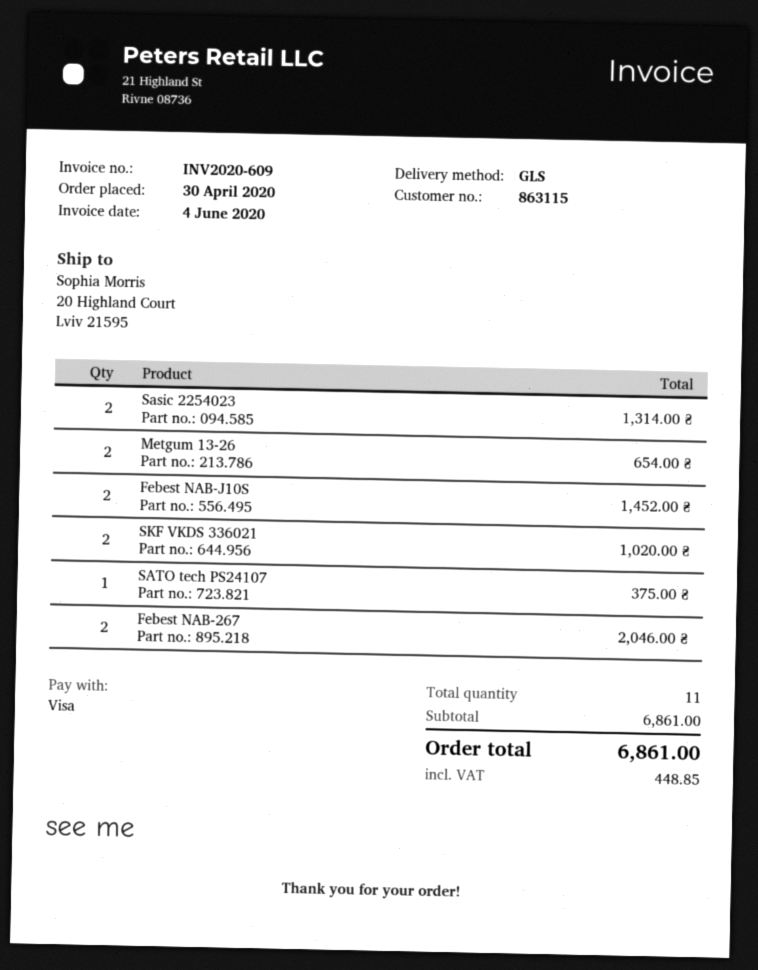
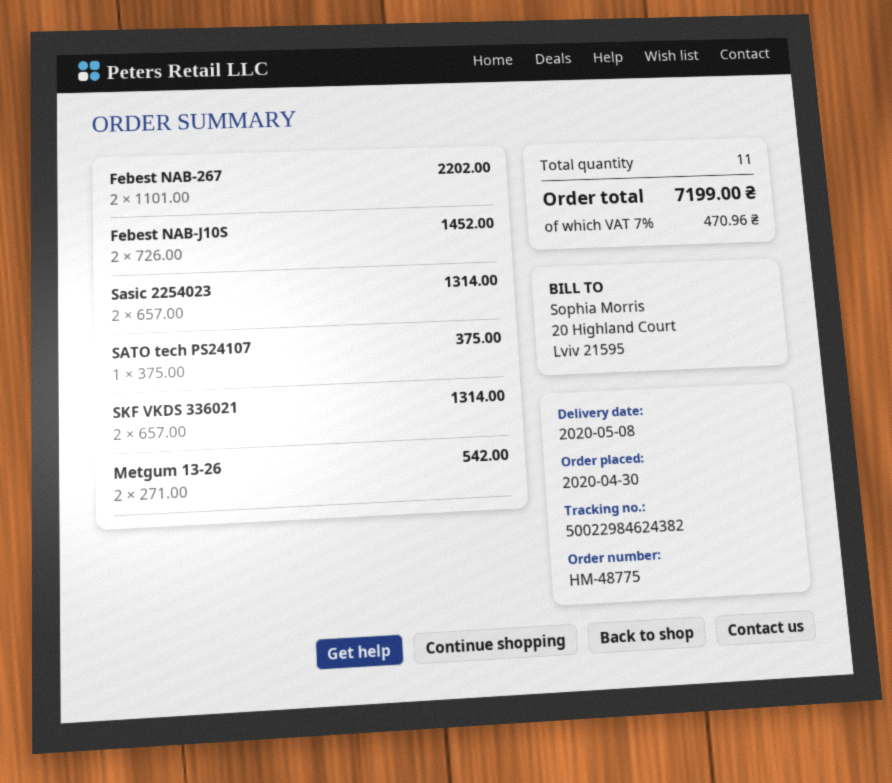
Metgum 13-26: 2 for 654.00 -> 2 for 542.00
SKF VKDS 336021: 2 for 1020.00 -> 2 for 1314.00
Febest NAB-267: 2 for 2046.00 -> 2 for 2202.00
tax: 448.85 -> 470.96
total: 6861.00 -> 7199.00

